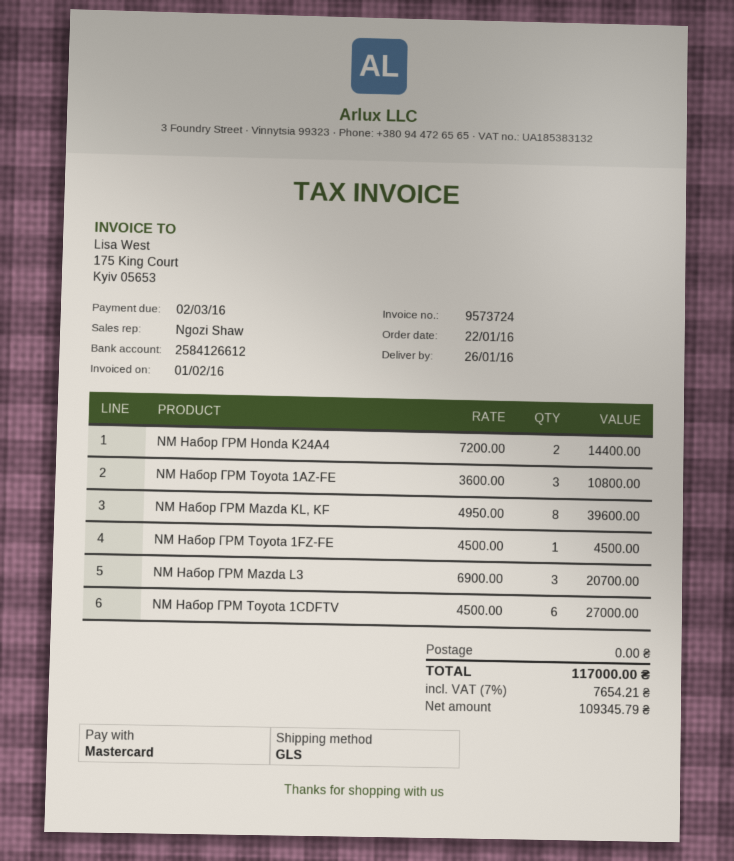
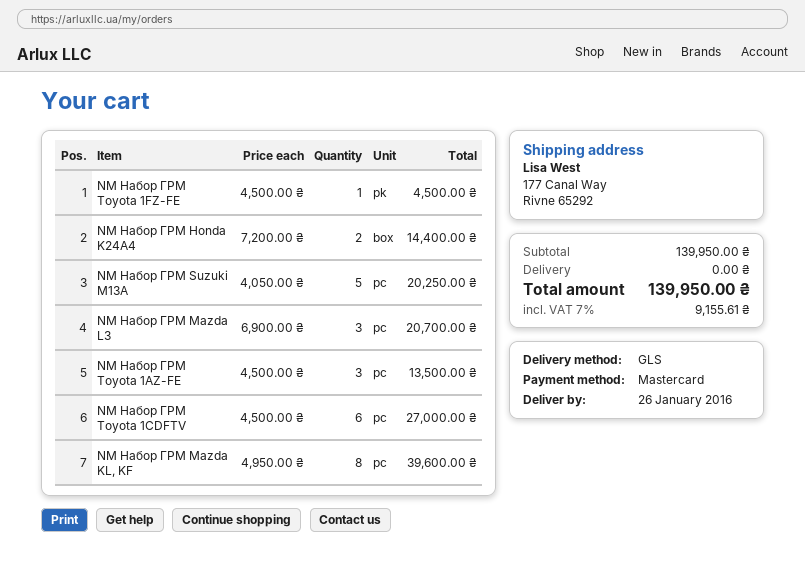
NM Набор ГРМ Toyota 1AZ-FE: 3 x 3600.00 = 10800.00 -> 3 x 4500.00 = 13500.00
NM Набор ГРМ Suzuki M13A: none -> 5 x 4050.00 = 20250.00
tax: 7% = 7654.21 -> 7% = 9155.61
total: 117000.00 -> 139950.00

